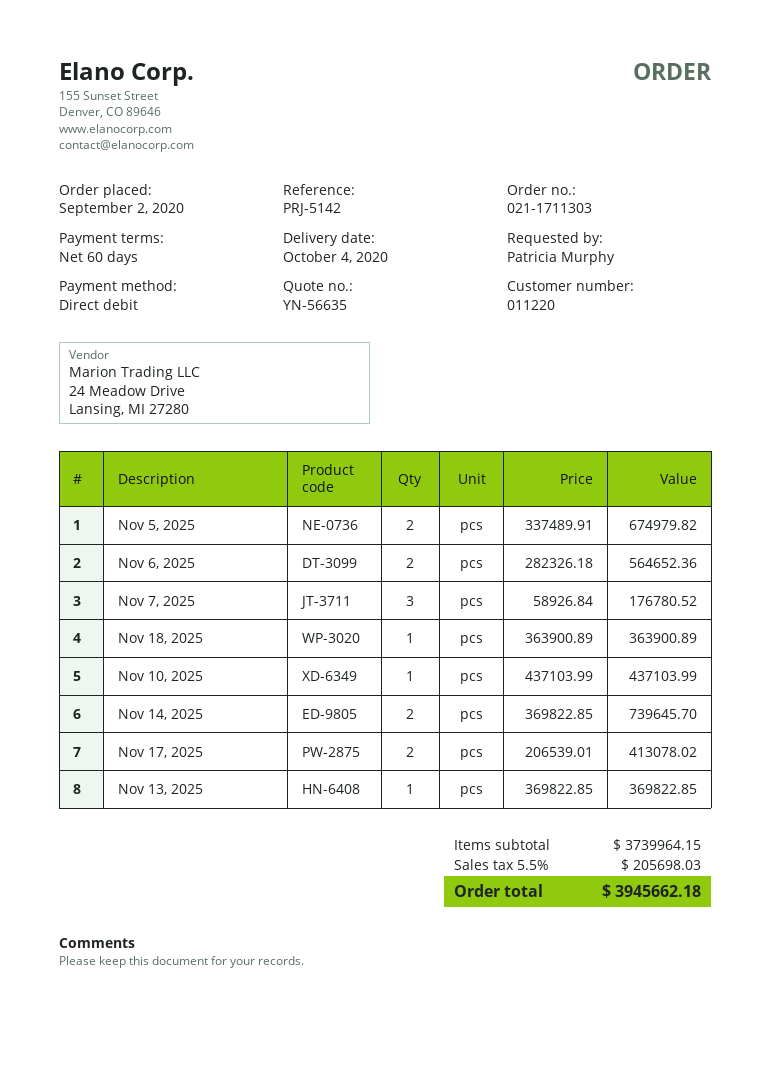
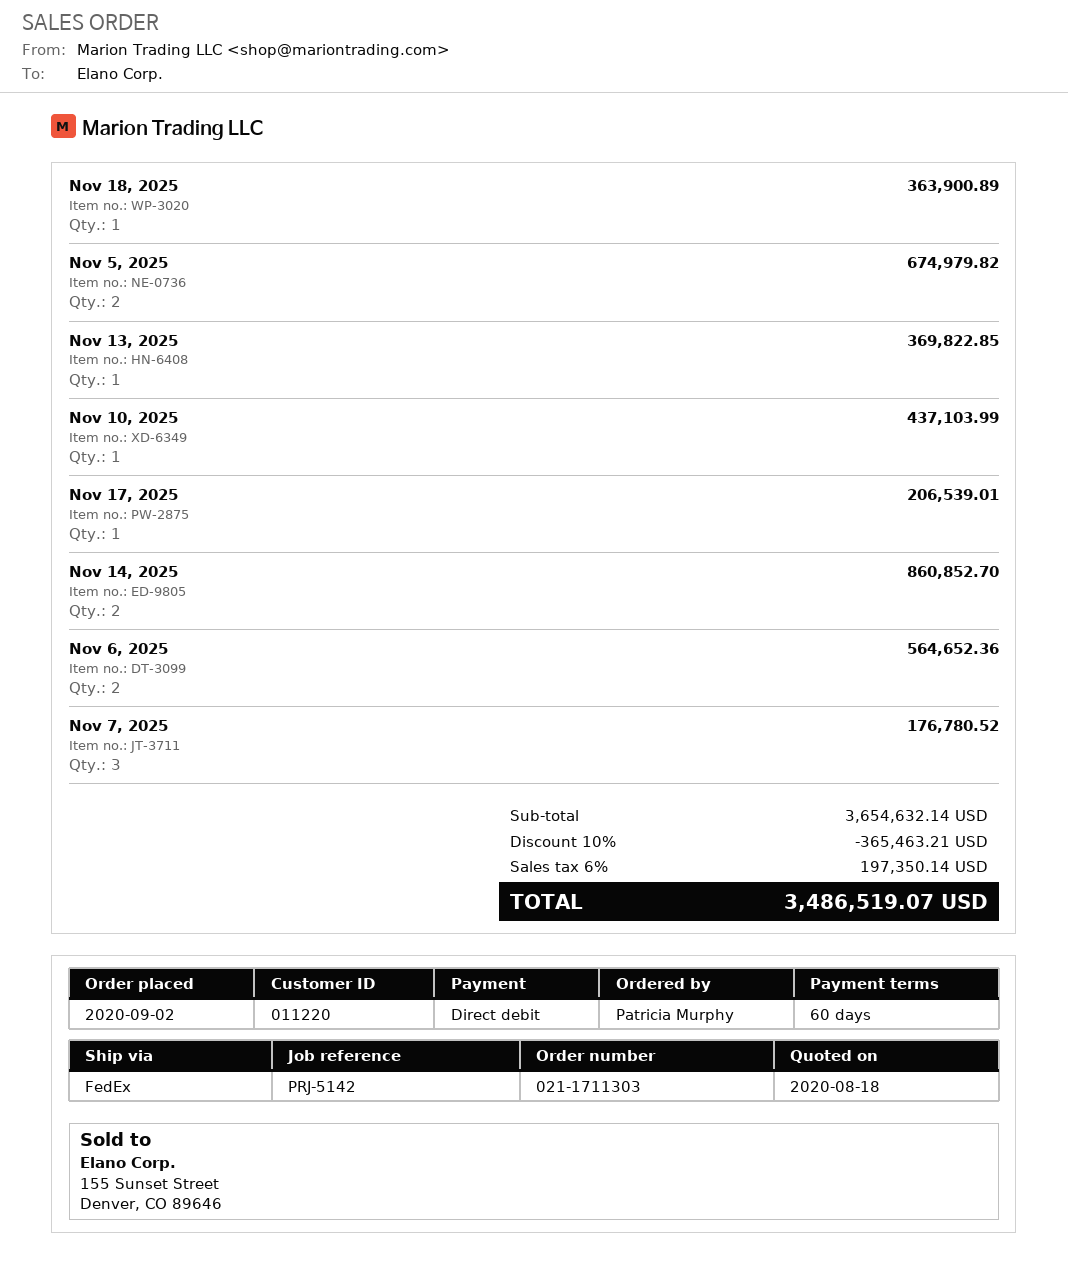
Nov 14, 2025: 2 for 739645.70 -> 2 for 860852.70
Nov 17, 2025: 2 for 413078.02 -> 1 for 206539.01
subtotal: 3739964.15 -> 3654632.14
discount: none -> 10% = 365463.21
tax: 5.5% = 205698.03 -> 6% = 197350.14
total: 3945662.18 -> 3486519.07

